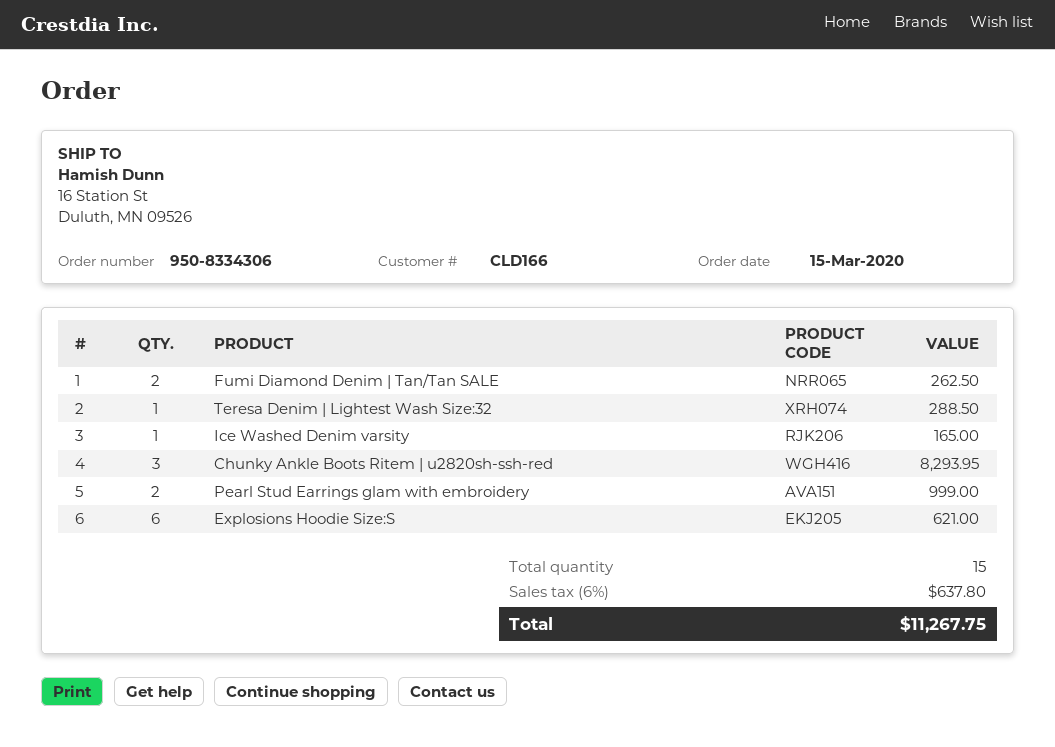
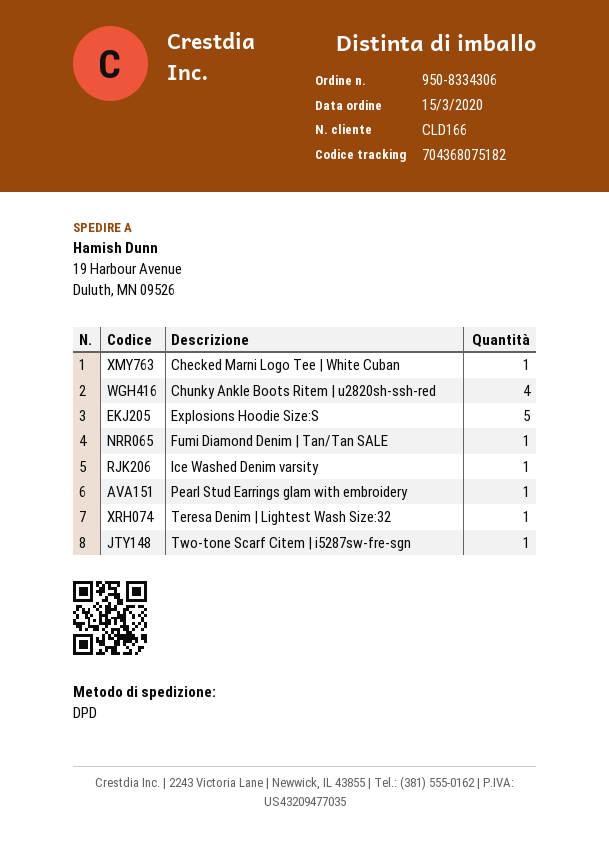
ship to: 16 Station St, Duluth, MN 09526 -> 19 Harbour Avenue, Duluth, MN 09526
Fumi Diamond Denim | Tan/Tan SALE: 2 -> 1
Chunky Ankle Boots Ritem | u2820sh-ssh-red: 3 -> 4
Pearl Stud Earrings glam with embroidery: 2 -> 1
Explosions Hoodie Size:S: 6 -> 5
Checked Marni Logo Tee | White Cuban: none -> 1
Two-tone Scarf Citem | i5287sw-fre-sgn: none -> 1

